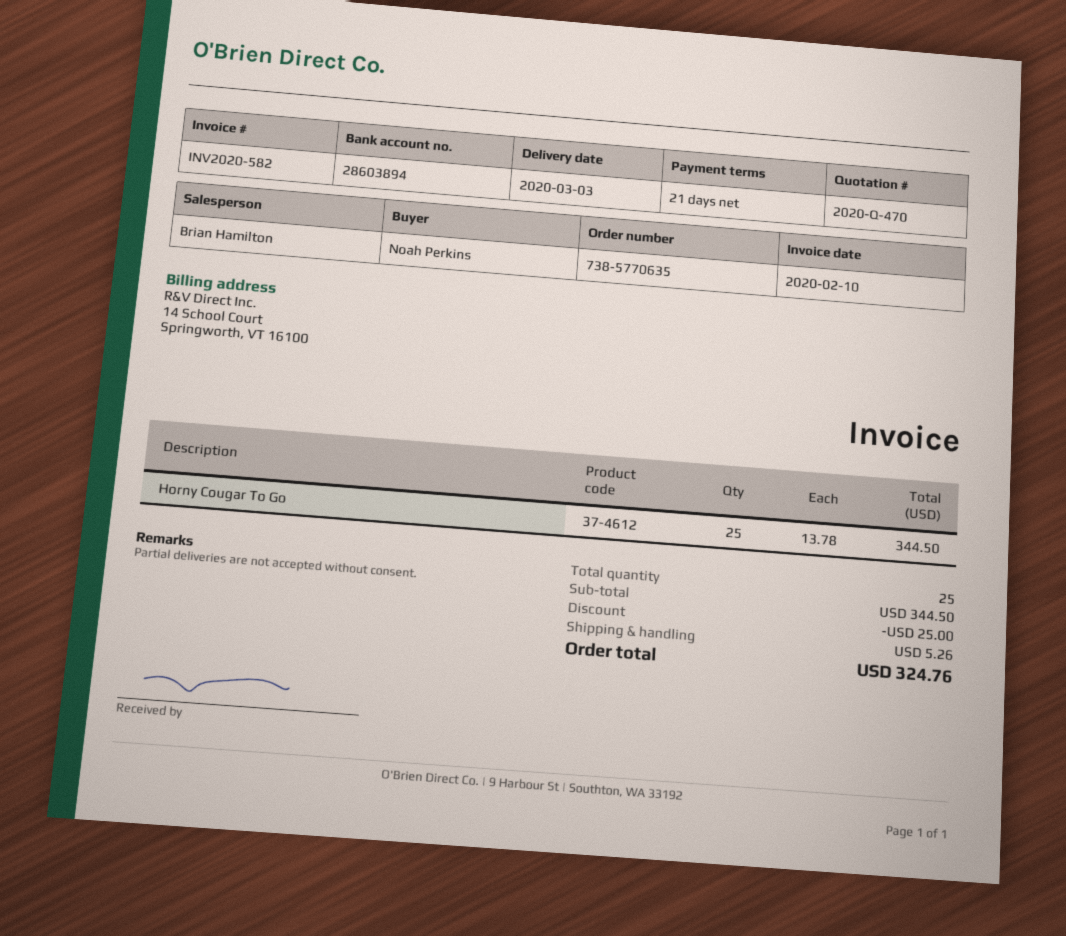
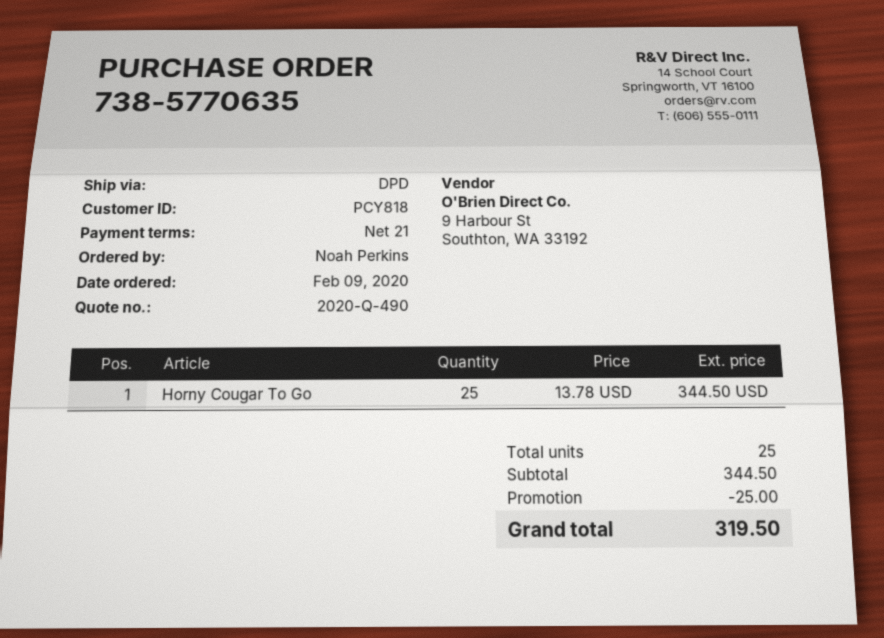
quote number: 2020-Q-470 -> 2020-Q-490
shipping: 5.26 -> none
total: 324.76 -> 319.50

